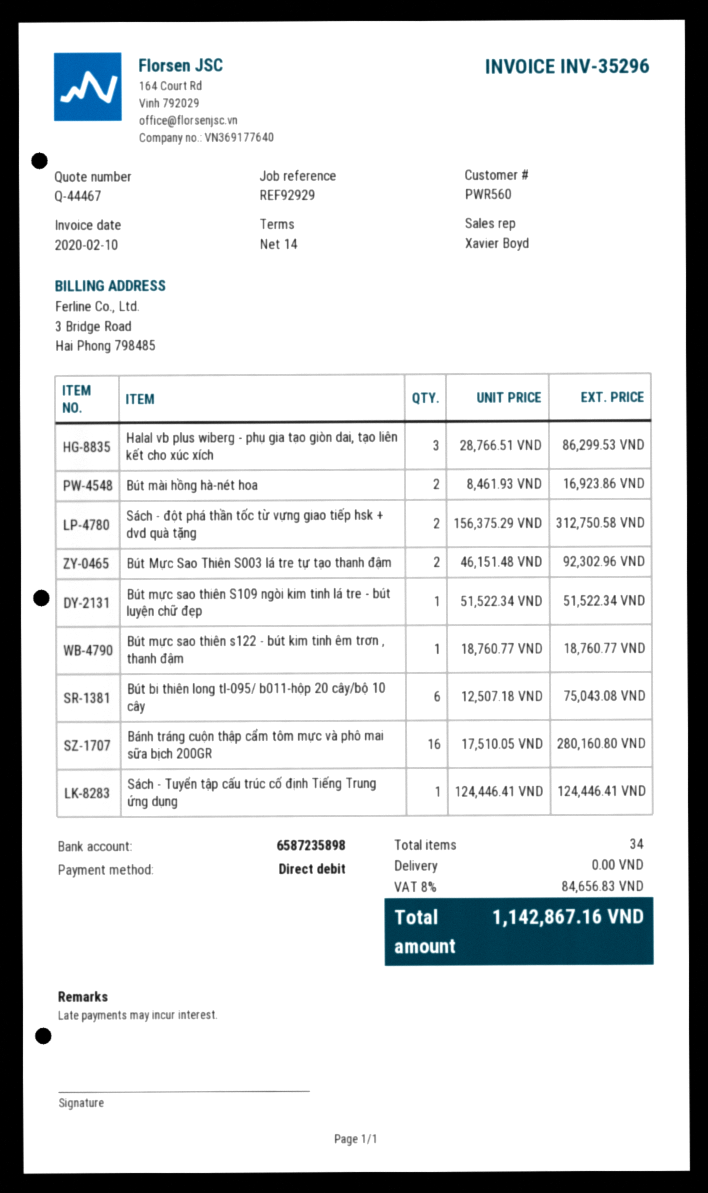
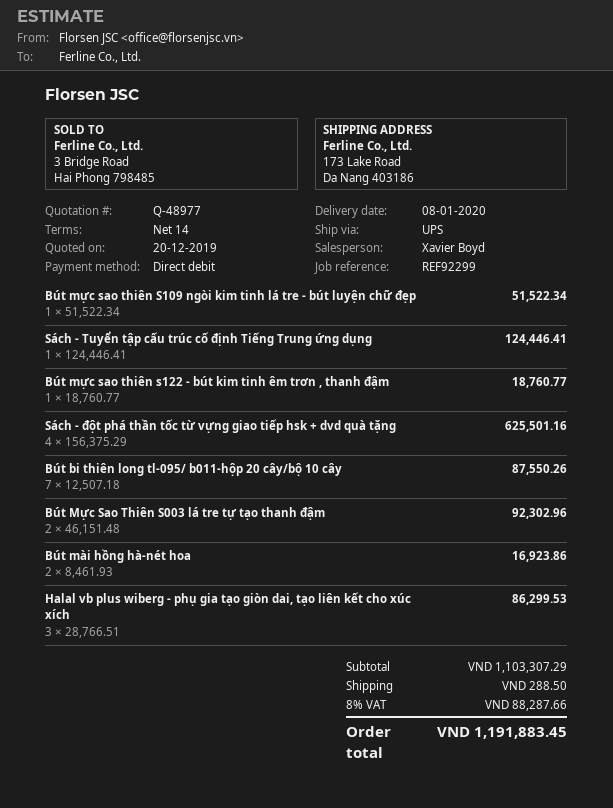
quote number: Q-44467 -> Q-48977
reference: REF92929 -> REF92299
Sách - đột phá thần tốc từ vựng giao tiếp hsk + dvd quà tặng: 2 x 156375.29 = 312750.58 -> 4 x 156375.29 = 625501.16
Bút bi thiên long tl-095/ b011-hộp 20 cây/bộ 10 cây: 6 x 12507.18 = 75043.08 -> 7 x 12507.18 = 87550.26
Bánh tráng cuộn thập cẩm tôm mực và phô mai sữa bịch 200GR: 16 x 17510.05 = 280160.80 -> none
shipping: 0.00 -> 288.50
tax: 8% = 84656.83 -> 8% = 88287.66
total: 1142867.16 -> 1191883.45

